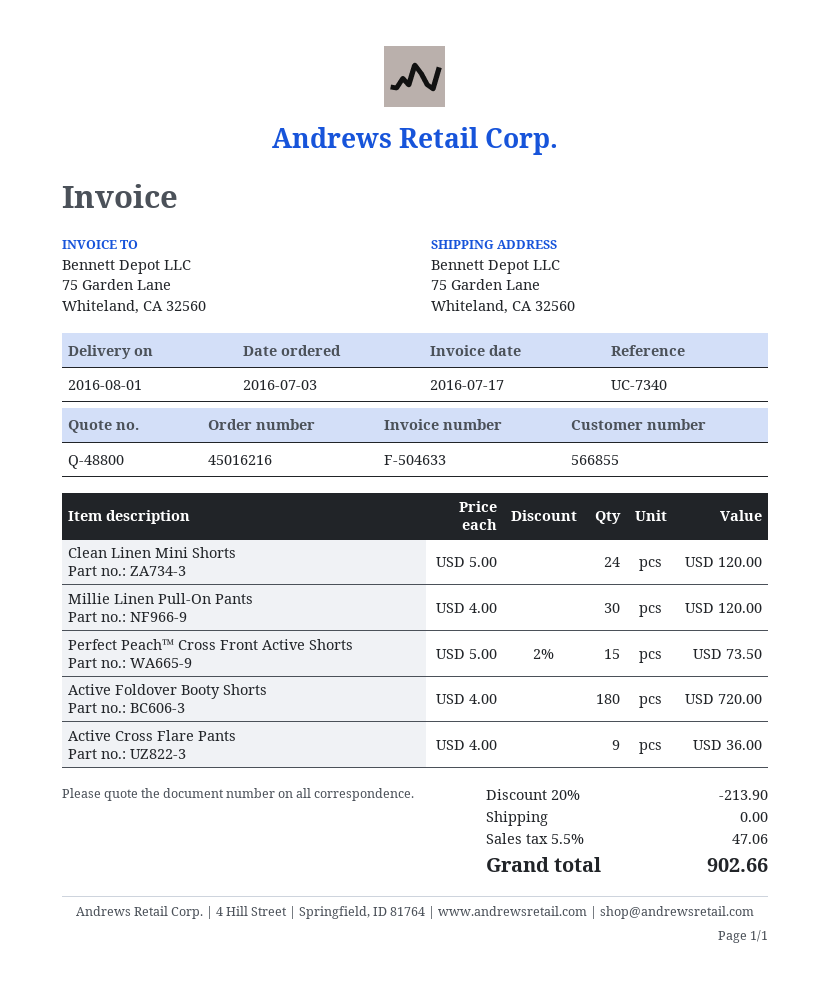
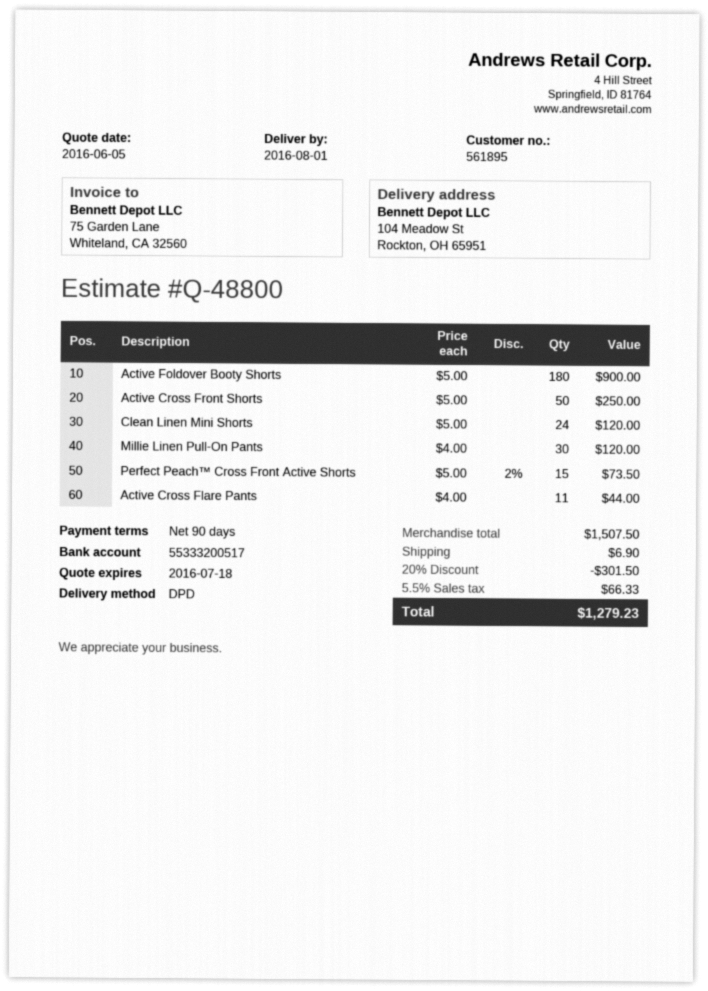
customer number: 566855 -> 561895
ship to: 75 Garden Lane, Whiteland, CA 32560 -> 104 Meadow St, Rockton, OH 65951
Active Foldover Booty Shorts: 180 x 4.00 = 720.00 -> 180 x 5.00 = 900.00
Active Cross Flare Pants: 9 x 4.00 = 36.00 -> 11 x 4.00 = 44.00
Active Cross Front Shorts: none -> 50 x 5.00 = 250.00
discount: 20% = 213.90 -> 20% = 301.50
shipping: 0.00 -> 6.90
tax: 5.5% = 47.06 -> 5.5% = 66.33
total: 902.66 -> 1279.23

